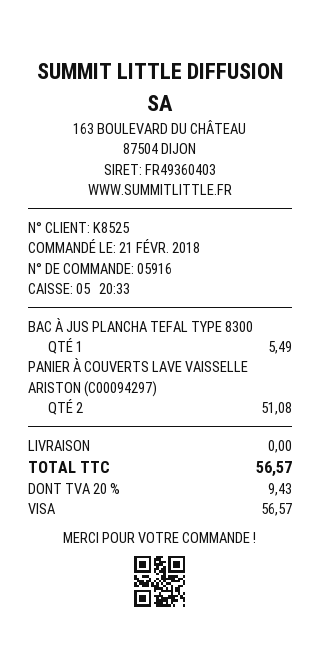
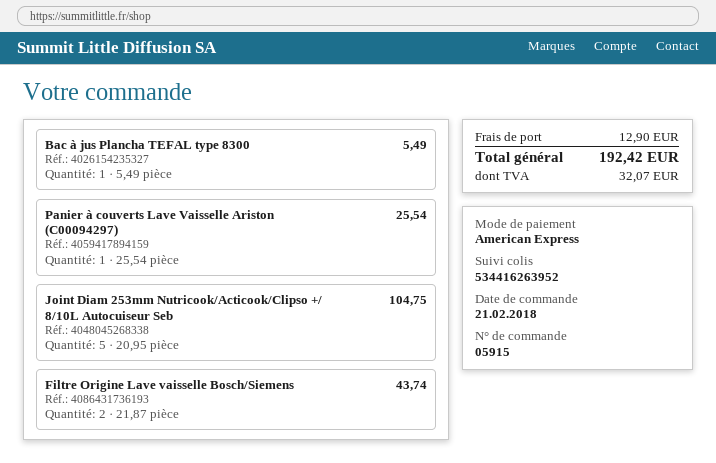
order number: 05916 -> 05915
payment method: Visa -> American Express
PANIER À COUVERTS LAVE VAISSELLE ARISTON (C00094297): 2 for 51.08 -> 1 for 25.54
Joint Diam 253mm Nutricook/Acticook/Clipso +/ 8/10L Autocuiseur Seb: none -> 5 for 104.75
Filtre Origine Lave vaisselle Bosch/Siemens: none -> 2 for 43.74
shipping: 0.00 -> 12.90
tax: 9.43 -> 32.07
total: 56.57 -> 192.42

